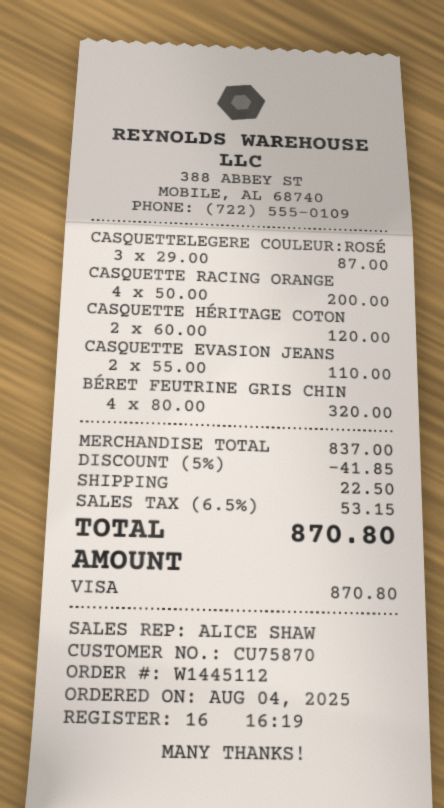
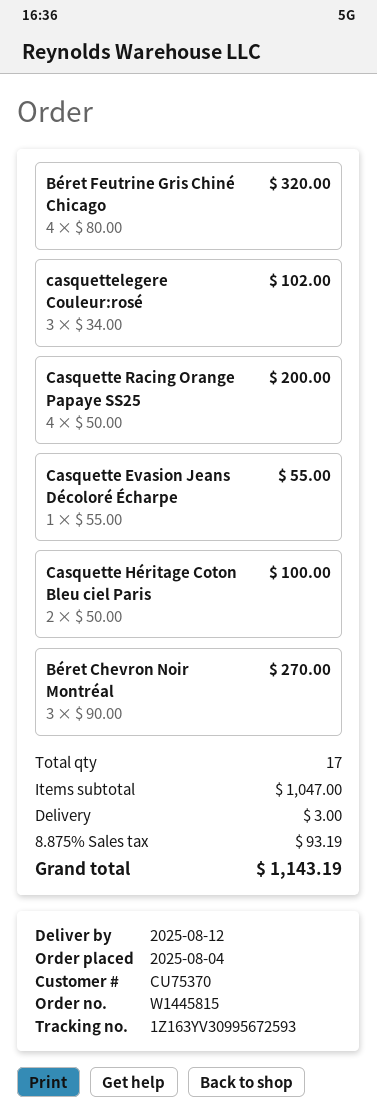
order number: W1445112 -> W1445815
customer number: CU75870 -> CU75370
CASQUETTELEGERE COULEUR:ROSÉ: 3 x 29.00 = 87.00 -> 3 x 34.00 = 102.00
CASQUETTE HÉRITAGE COTON: 2 x 60.00 = 120.00 -> 2 x 50.00 = 100.00
CASQUETTE EVASION JEANS: 2 x 55.00 = 110.00 -> 1 x 55.00 = 55.00
Béret Chevron Noir Montréal: none -> 3 x 90.00 = 270.00
subtotal: 837.00 -> 1047.00
discount: 5% = 41.85 -> none
shipping: 22.50 -> 3.00
tax: 6.5% = 53.15 -> 8.875% = 93.19
total: 870.80 -> 1143.19

